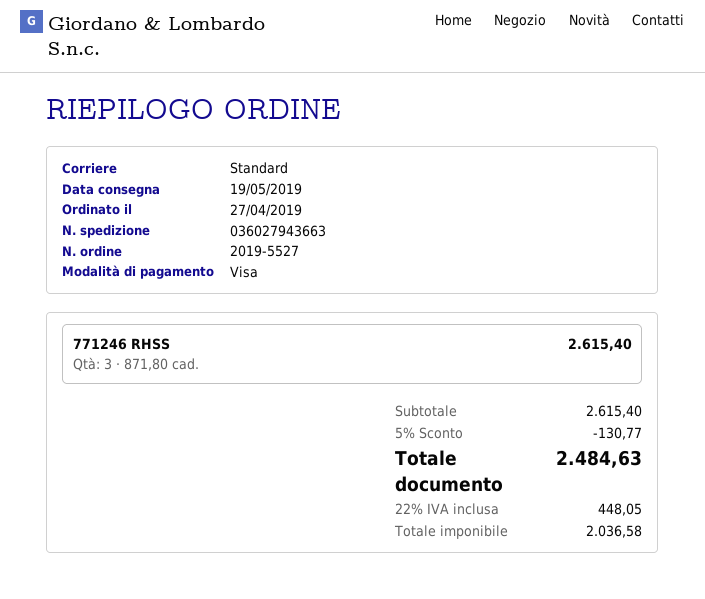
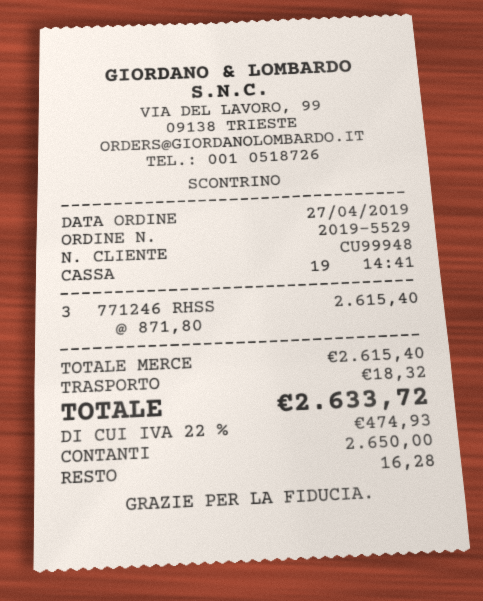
order number: 2019-5527 -> 2019-5529
payment method: Visa -> cash
discount: 5% = 130.77 -> none
shipping: none -> 18.32
tax: 22% = 448.05 -> 22% = 474.93
total: 2484.63 -> 2633.72

